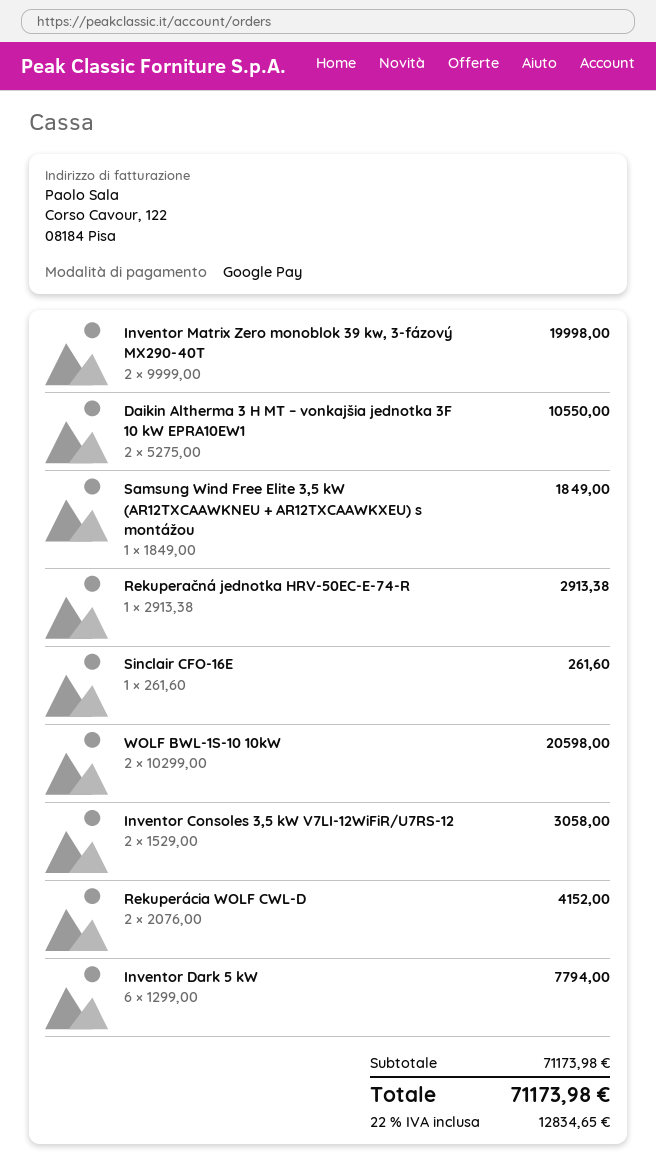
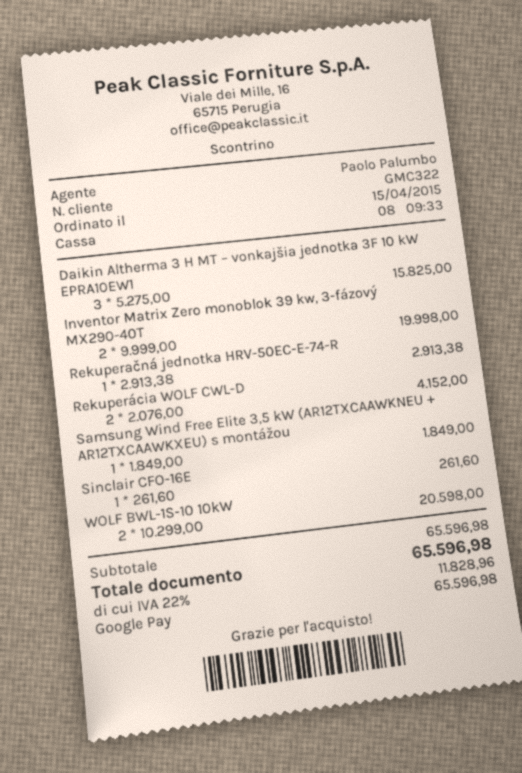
Daikin Altherma 3 H MT – vonkajšia jednotka 3F 10 kW EPRA10EW1: 2 x 5275.00 = 10550.00 -> 3 x 5275.00 = 15825.00
Inventor Consoles 3,5 kW V7LI-12WiFiR/U7RS-12: 2 x 1529.00 = 3058.00 -> none
Inventor Dark 5 kW: 6 x 1299.00 = 7794.00 -> none
subtotal: 71173.98 -> 65596.98
tax: 22% = 12834.65 -> 22% = 11828.96
total: 71173.98 -> 65596.98

